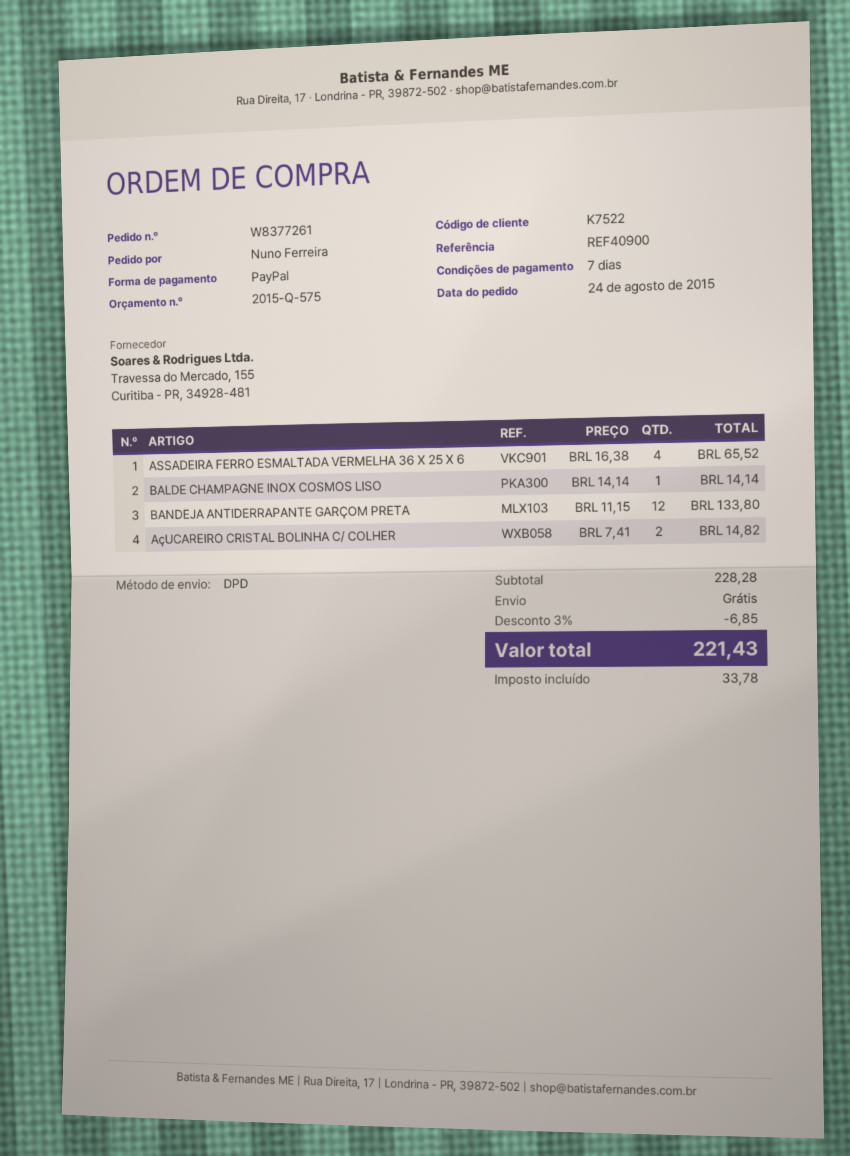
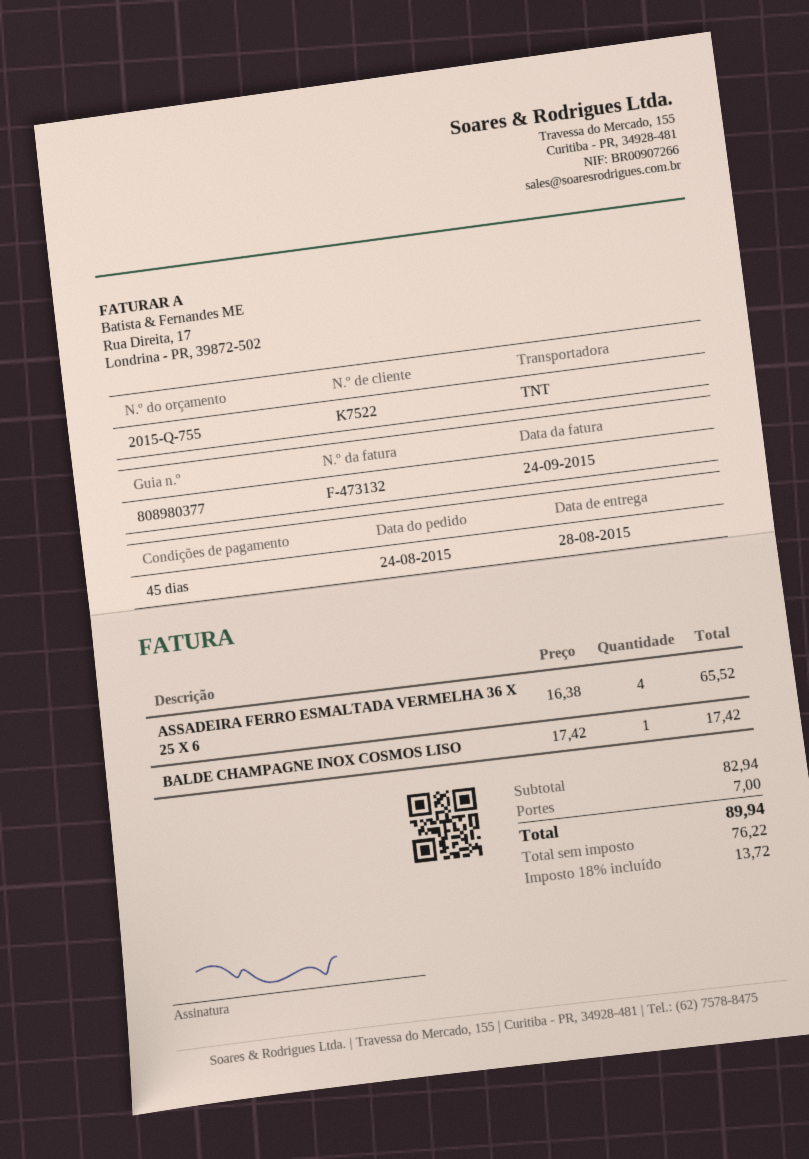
quote number: 2015-Q-575 -> 2015-Q-755
payment terms: 7 days -> 45 days
shipping method: DPD -> TNT
BALDE CHAMPAGNE INOX COSMOS LISO: 1 x 14.14 = 14.14 -> 1 x 17.42 = 17.42
BANDEJA ANTIDERRAPANTE GARÇOM PRETA: 12 x 11.15 = 133.80 -> none
AçUCAREIRO CRISTAL BOLINHA C/ COLHER: 2 x 7.41 = 14.82 -> none
subtotal: 228.28 -> 82.94
discount: 3% = 6.85 -> none
shipping: 0.00 -> 7.00
tax: 33.78 -> 13.72
total: 221.43 -> 89.94

